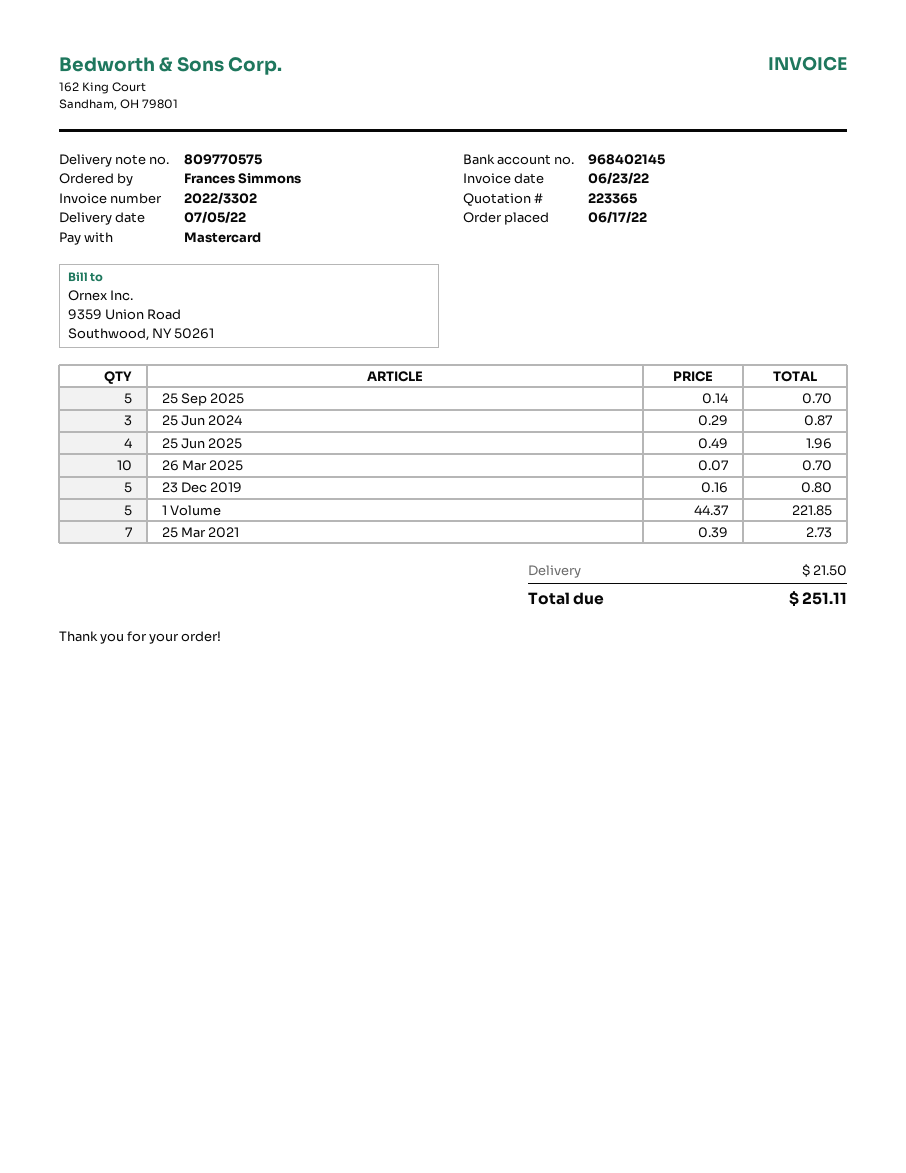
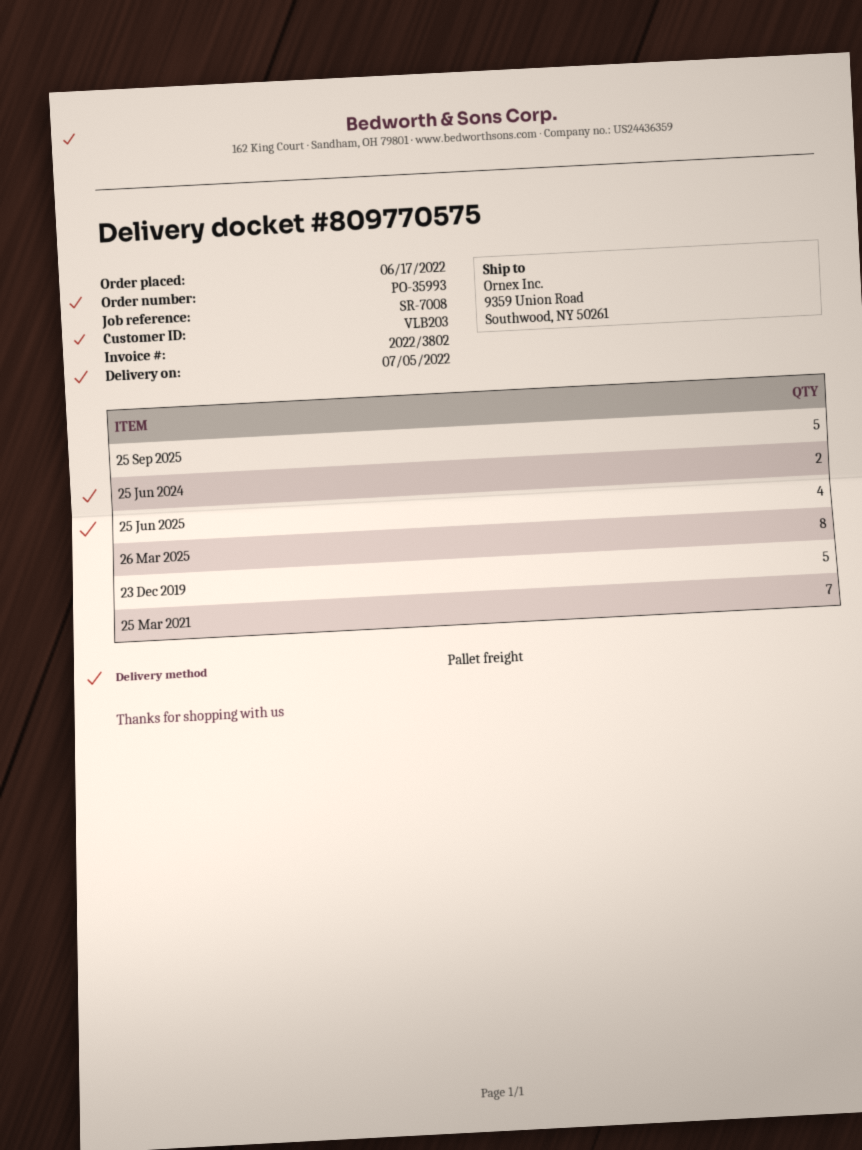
invoice number: 2022/3302 -> 2022/3802
25 Jun 2024: 3 -> 2
26 Mar 2025: 10 -> 8
1 Volume: 5 -> none

